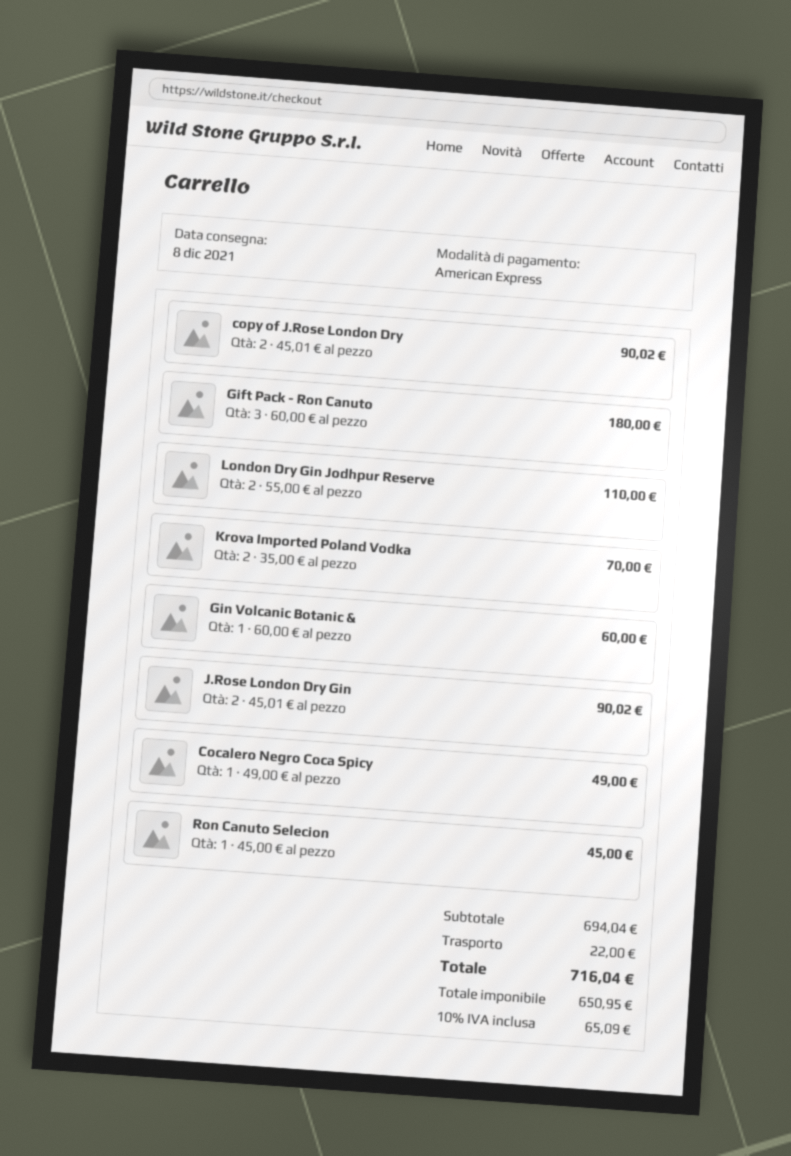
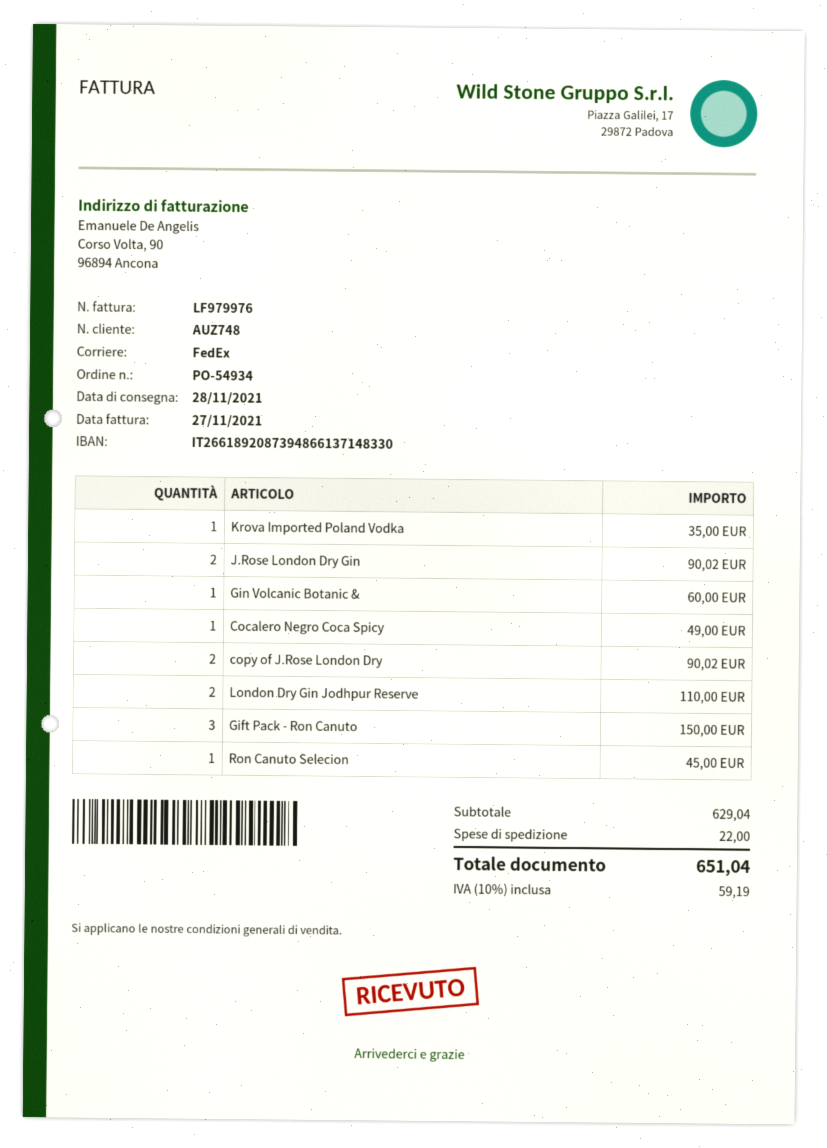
delivery date: 2021-12-08 -> 2021-11-28
Gift Pack - Ron Canuto: 3 for 180.00 -> 3 for 150.00
Krova Imported Poland Vodka: 2 for 70.00 -> 1 for 35.00
subtotal: 694.04 -> 629.04
tax: 10% = 65.09 -> 10% = 59.19
total: 716.04 -> 651.04

